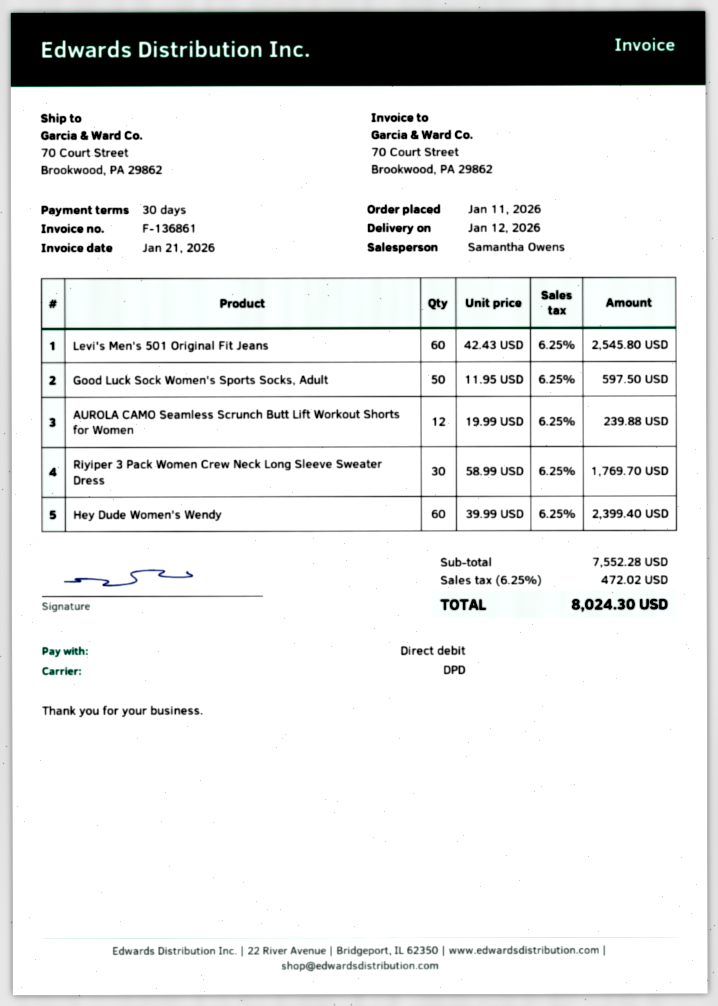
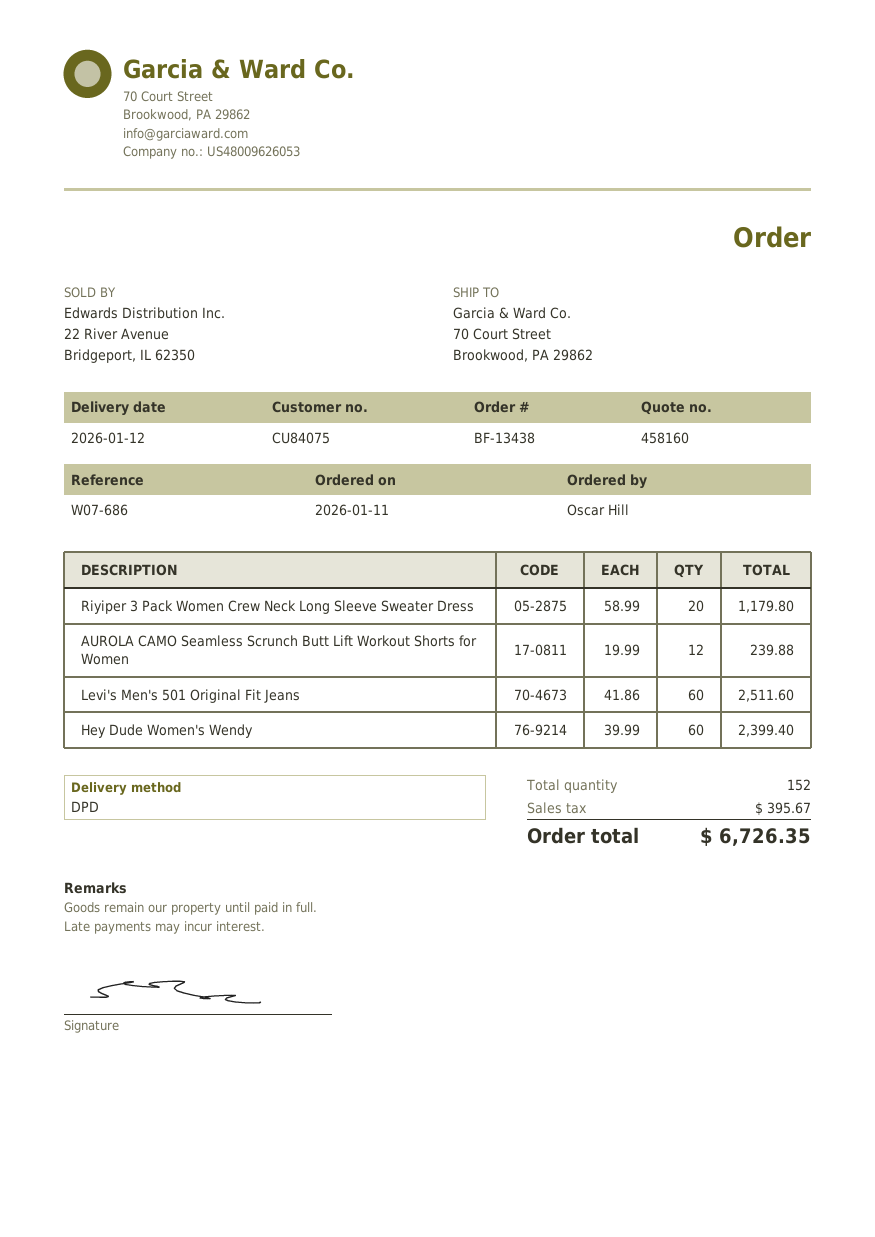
Levi's Men's 501 Original Fit Jeans: 60 x 42.43 = 2545.80 -> 60 x 41.86 = 2511.60
Good Luck Sock Women's Sports Socks, Adult: 50 x 11.95 = 597.50 -> none
Riyiper 3 Pack Women Crew Neck Long Sleeve Sweater Dress: 30 x 58.99 = 1769.70 -> 20 x 58.99 = 1179.80
tax: 472.02 -> 395.67
total: 8024.30 -> 6726.35

